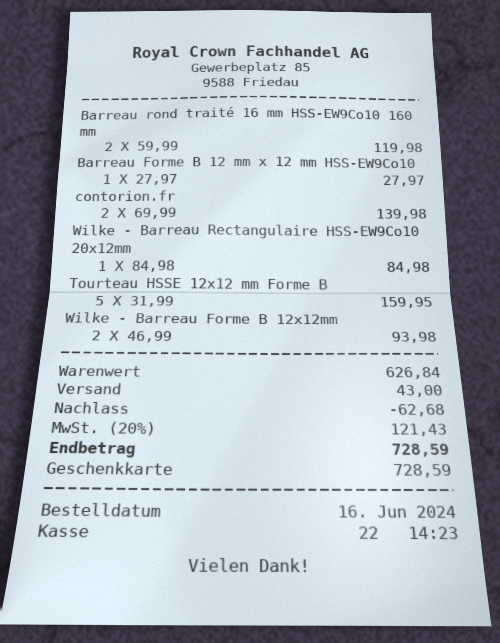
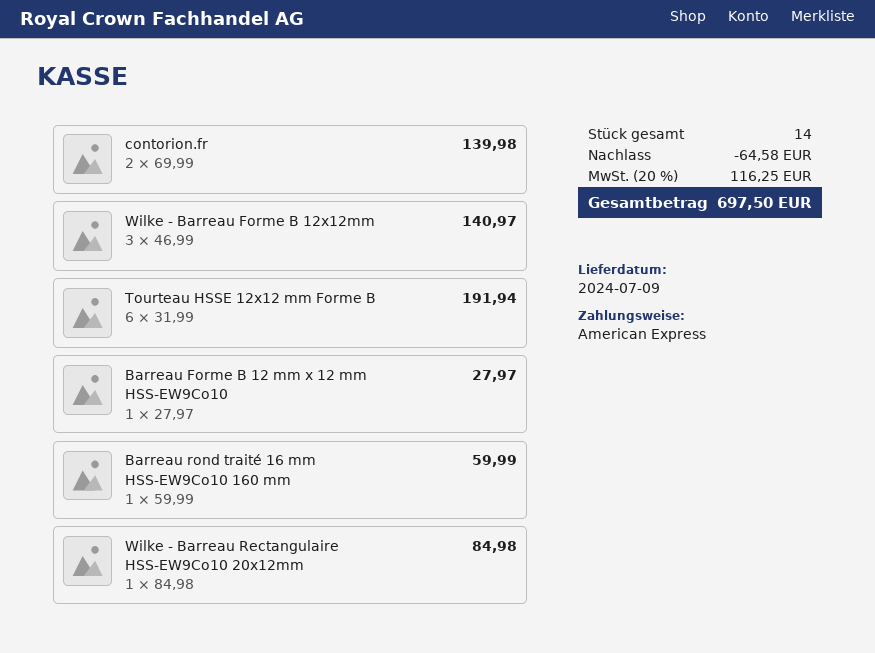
payment method: gift card -> American Express
Barreau rond traité 16 mm HSS-EW9Co10 160 mm: 2 x 59.99 = 119.98 -> 1 x 59.99 = 59.99
Tourteau HSSE 12x12 mm Forme B: 5 x 31.99 = 159.95 -> 6 x 31.99 = 191.94
Wilke - Barreau Forme B 12x12mm: 2 x 46.99 = 93.98 -> 3 x 46.99 = 140.97
discount: 62.68 -> 64.58
shipping: 43.00 -> none
tax: 20% = 121.43 -> 20% = 116.25
total: 728.59 -> 697.50

